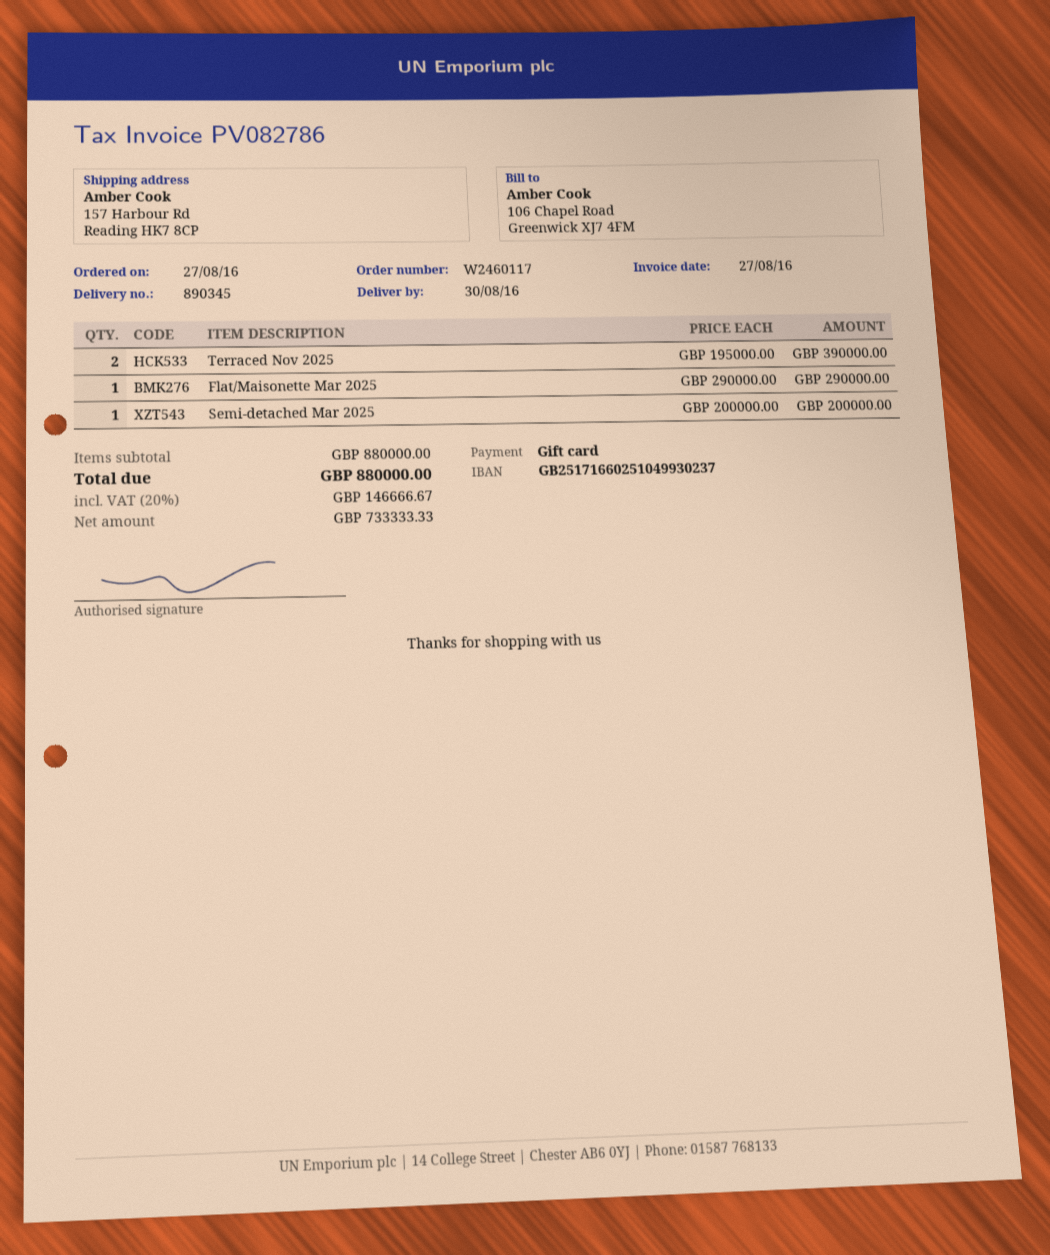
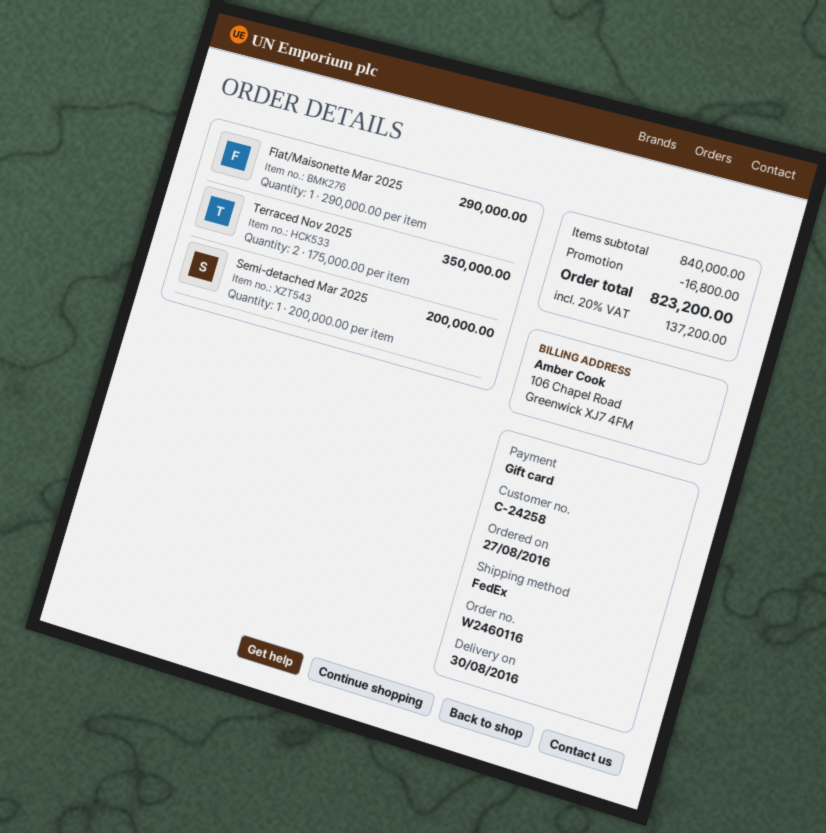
order number: W2460117 -> W2460116
Terraced Nov 2025: 2 x 195000.00 = 390000.00 -> 2 x 175000.00 = 350000.00
subtotal: 880000.00 -> 840000.00
discount: none -> 16800.00
tax: 20% = 146666.67 -> 20% = 137200.00
total: 880000.00 -> 823200.00

